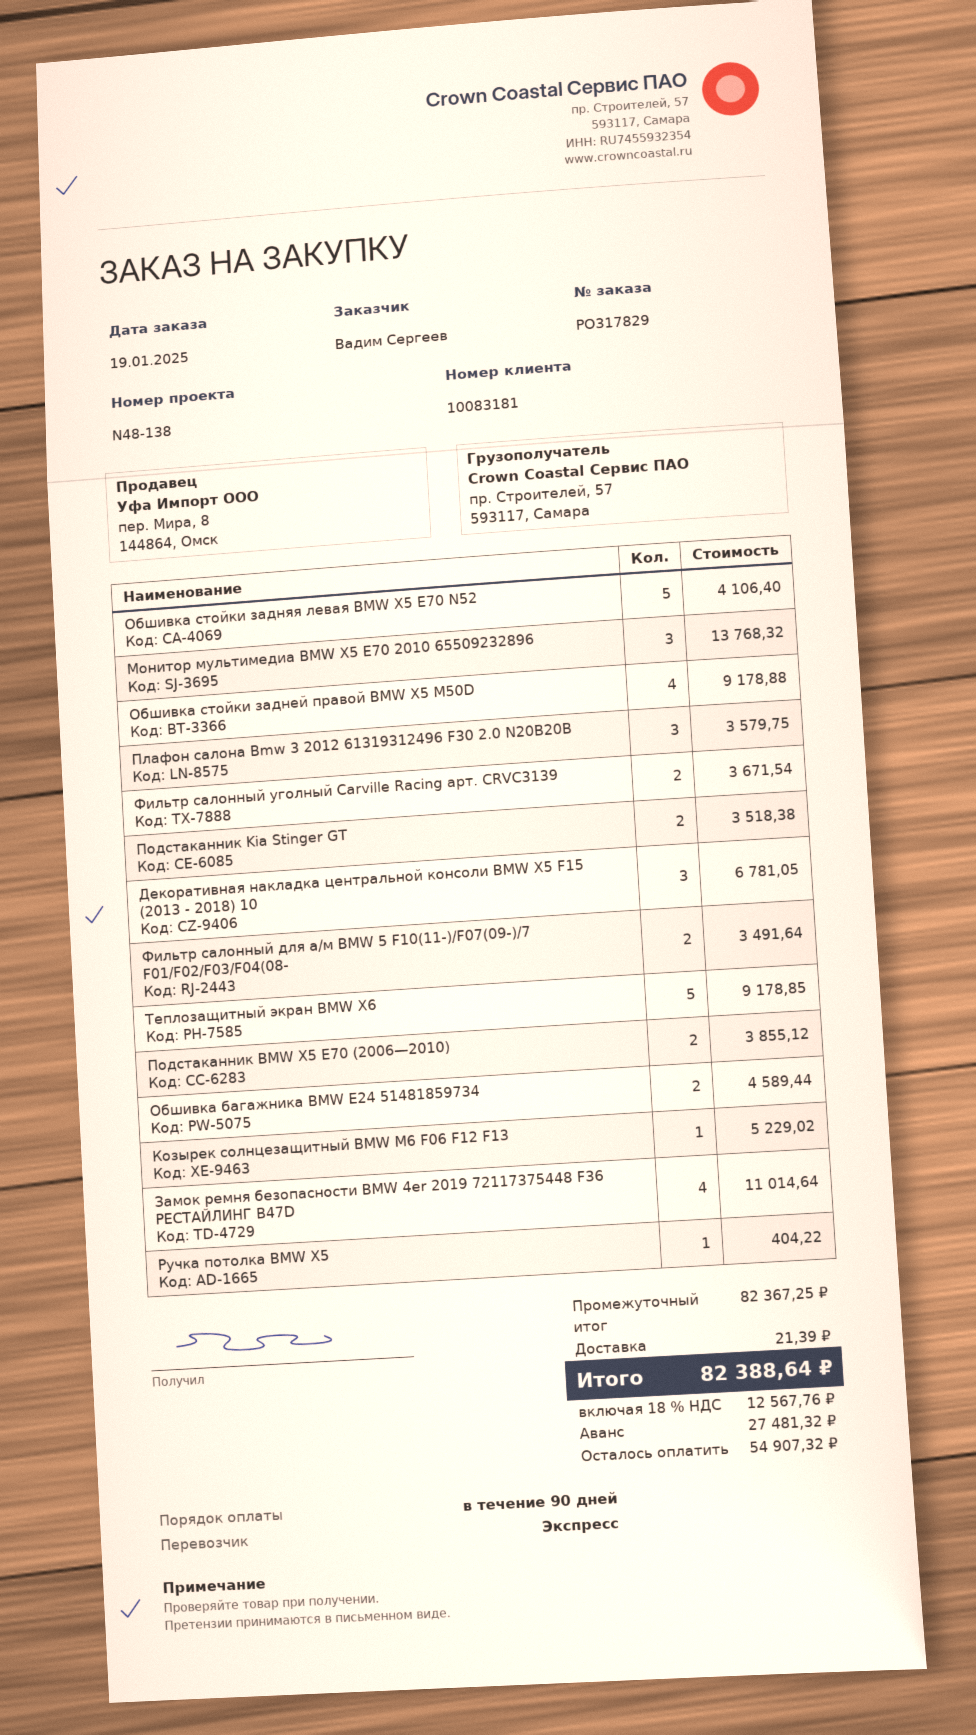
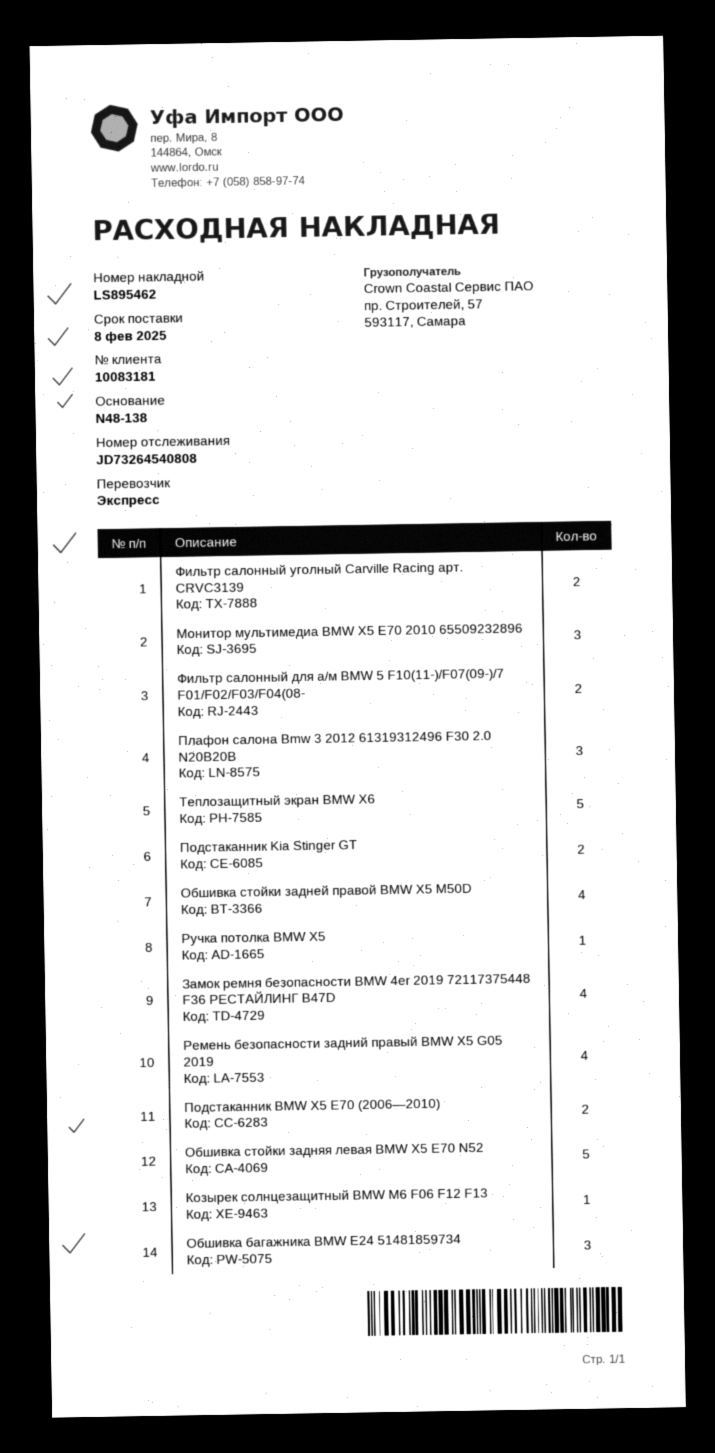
Декоративная накладка центральной консоли BMW X5 F15 (2013 - 2018) 10: 3 -> none
Обшивка багажника BMW E24 51481859734: 2 -> 3
Ремень безопасности задний правый BMW X5 G05 2019: none -> 4

